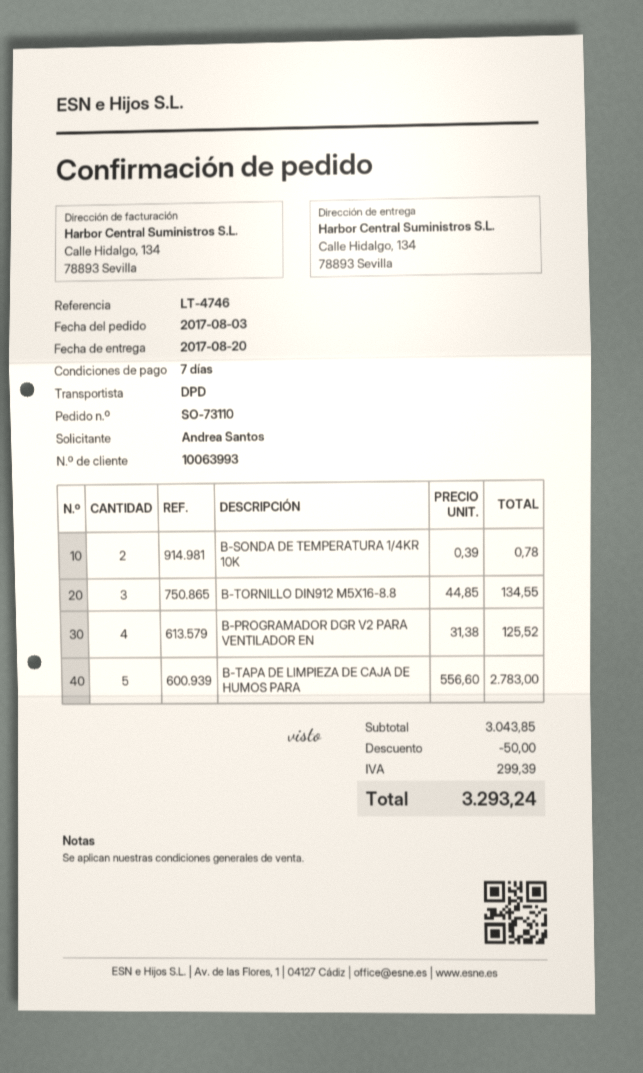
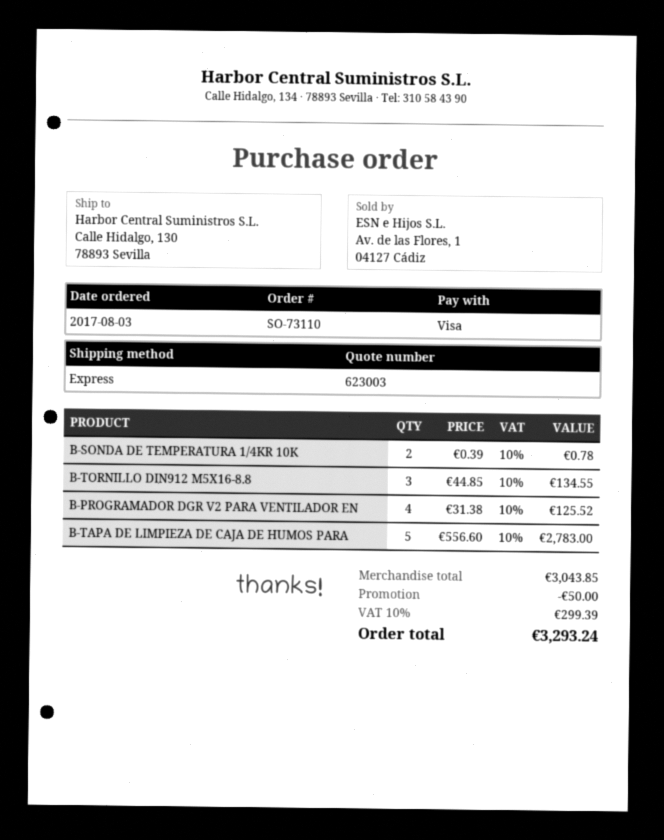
shipping method: DPD -> express
ship to: Calle Hidalgo, 134, 78893 Sevilla -> Calle Hidalgo, 130, 78893 Sevilla

